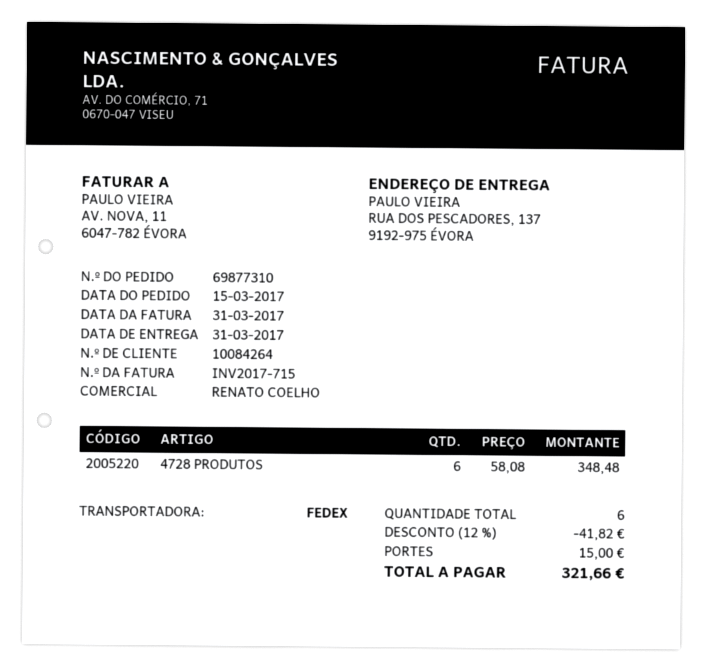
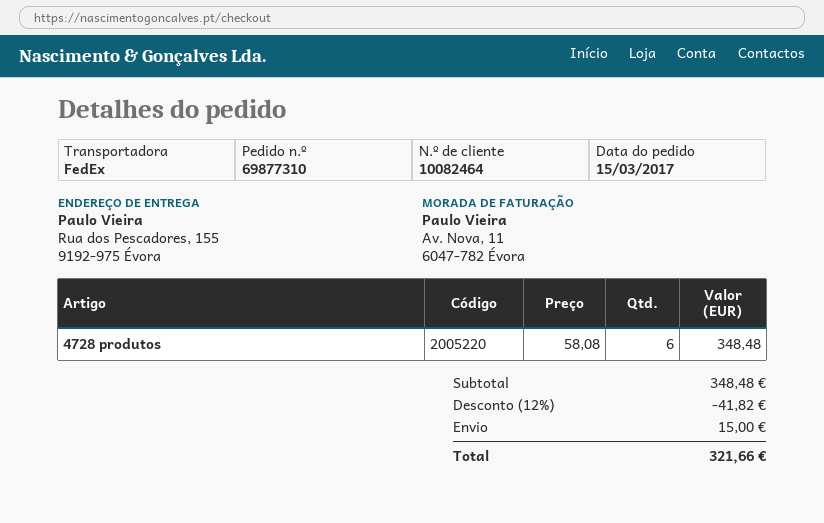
customer number: 10084264 -> 10082464
ship to: RUA DOS PESCADORES, 137, 9192-975 ÉVORA -> Rua dos Pescadores, 155, 9192-975 Évora

